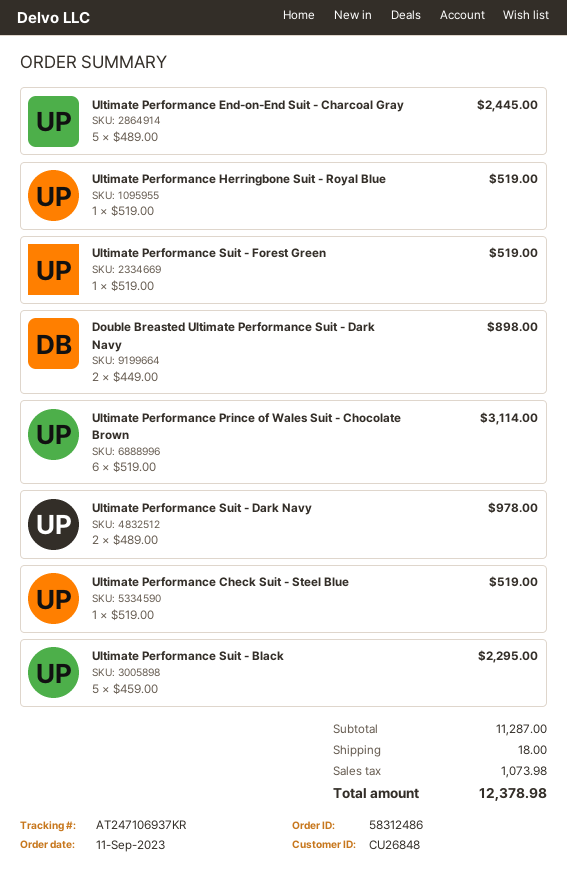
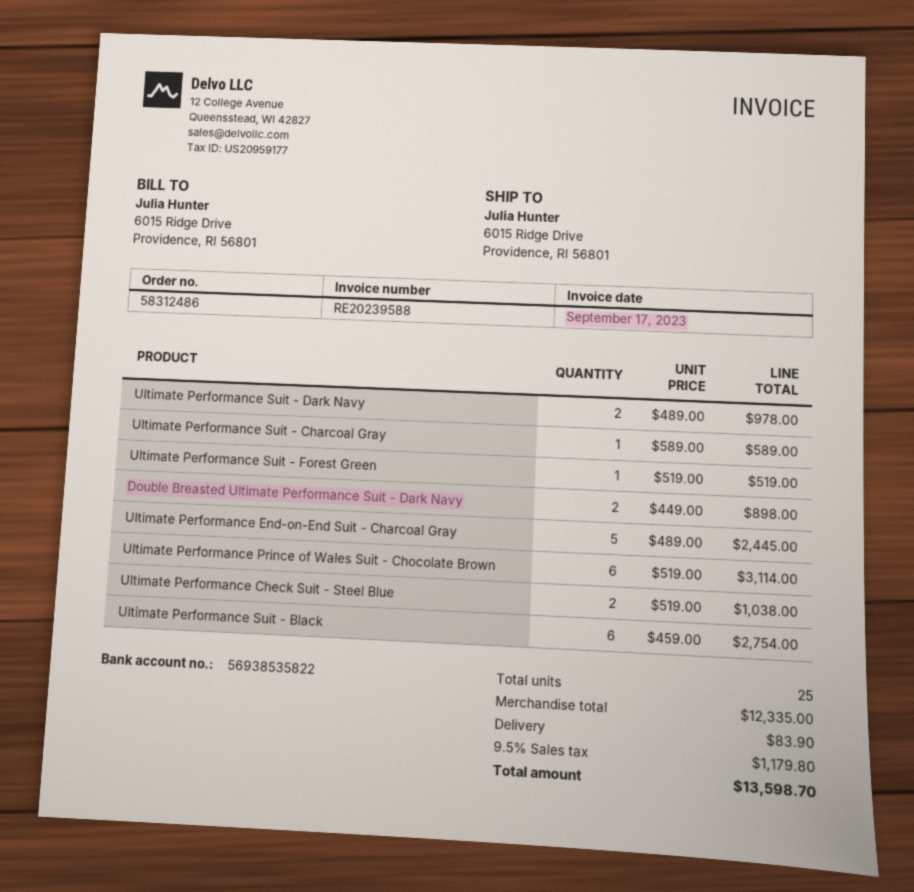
Ultimate Performance Herringbone Suit - Royal Blue: 1 x 519.00 = 519.00 -> none
Ultimate Performance Check Suit - Steel Blue: 1 x 519.00 = 519.00 -> 2 x 519.00 = 1038.00
Ultimate Performance Suit - Black: 5 x 459.00 = 2295.00 -> 6 x 459.00 = 2754.00
Ultimate Performance Suit - Charcoal Gray: none -> 1 x 589.00 = 589.00
subtotal: 11287.00 -> 12335.00
shipping: 18.00 -> 83.90
tax: 1073.98 -> 1179.80
total: 12378.98 -> 13598.70

